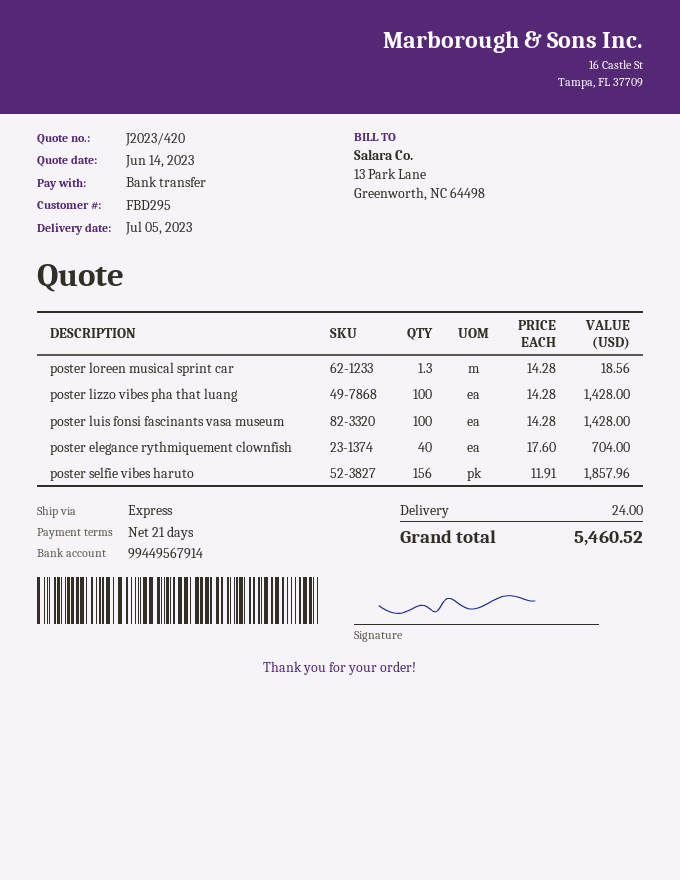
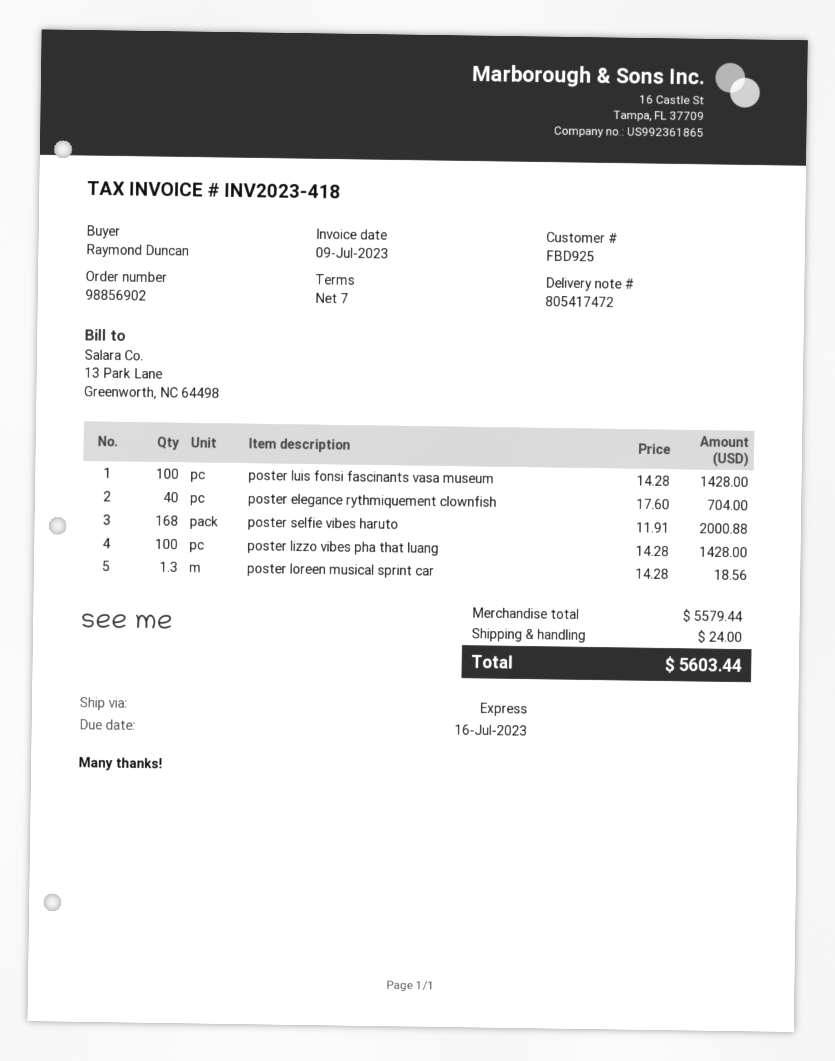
payment terms: 21 days -> 7 days
customer number: FBD295 -> FBD925
poster selfie vibes haruto: 156 x 11.91 = 1857.96 -> 168 x 11.91 = 2000.88
total: 5460.52 -> 5603.44

